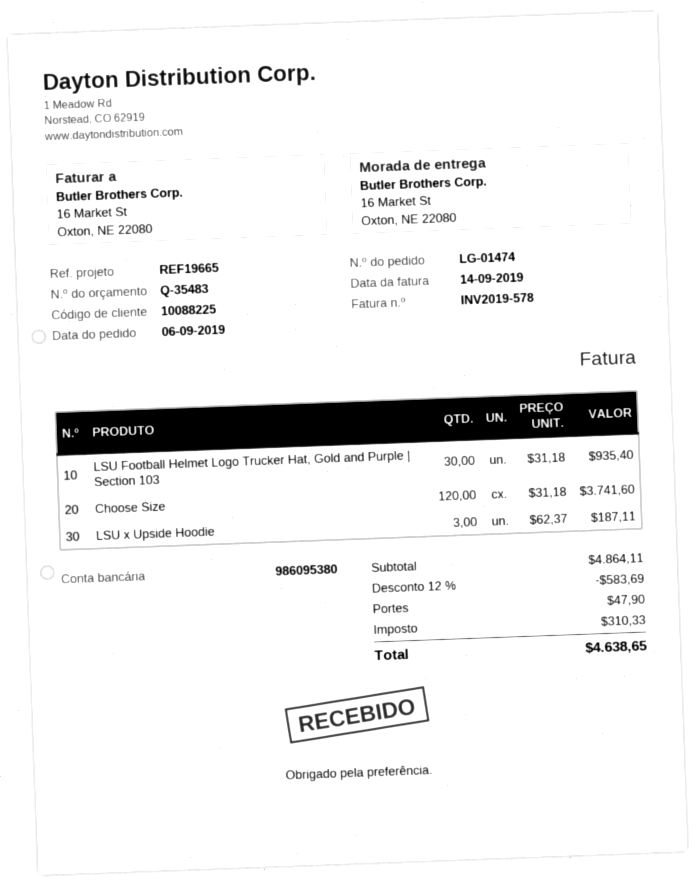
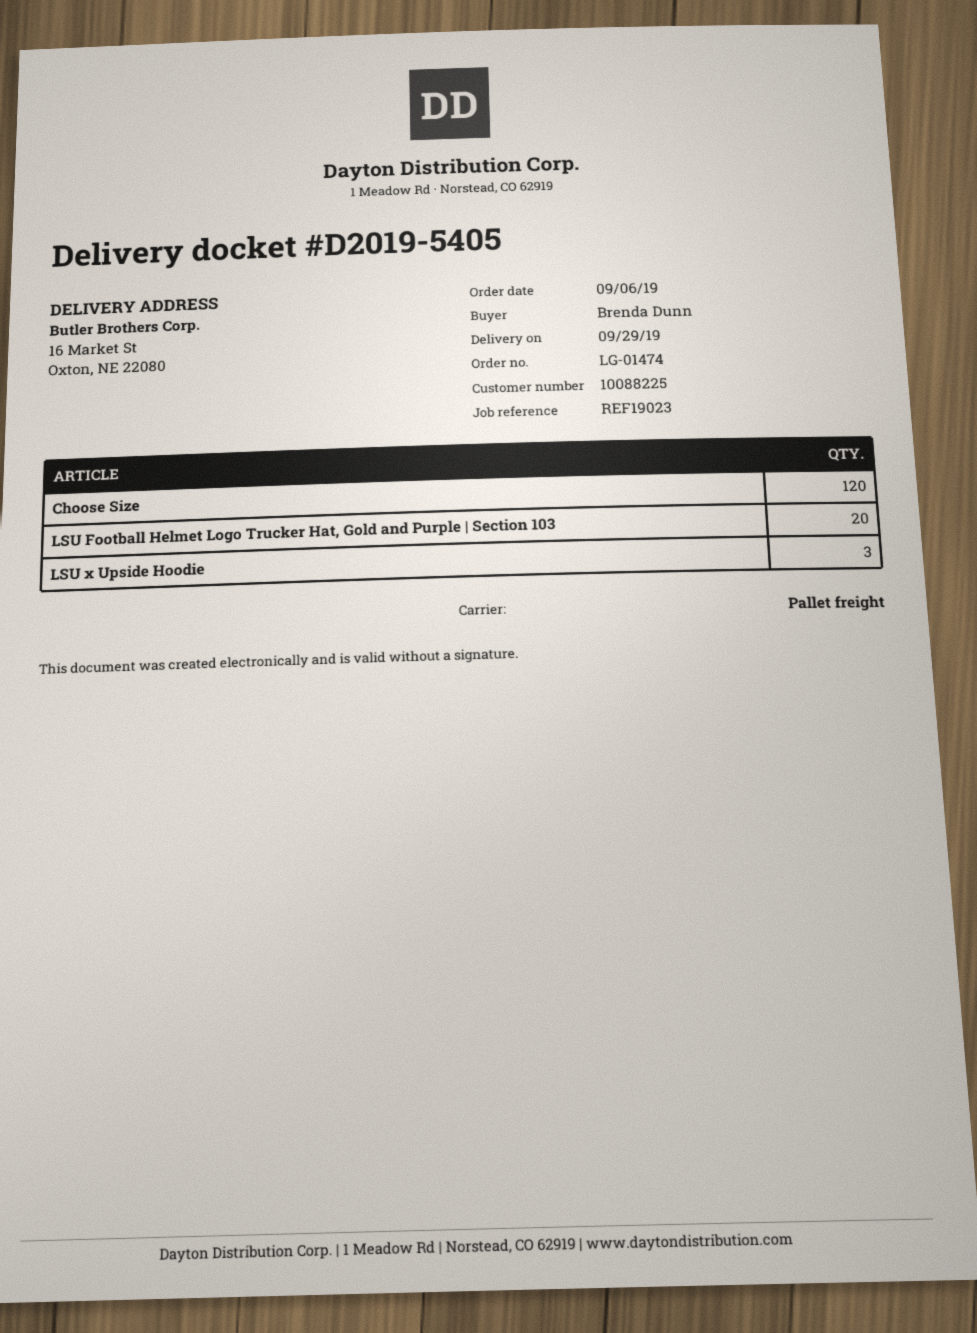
reference: REF19665 -> REF19023
LSU Football Helmet Logo Trucker Hat, Gold and Purple | Section 103: 30 -> 20

